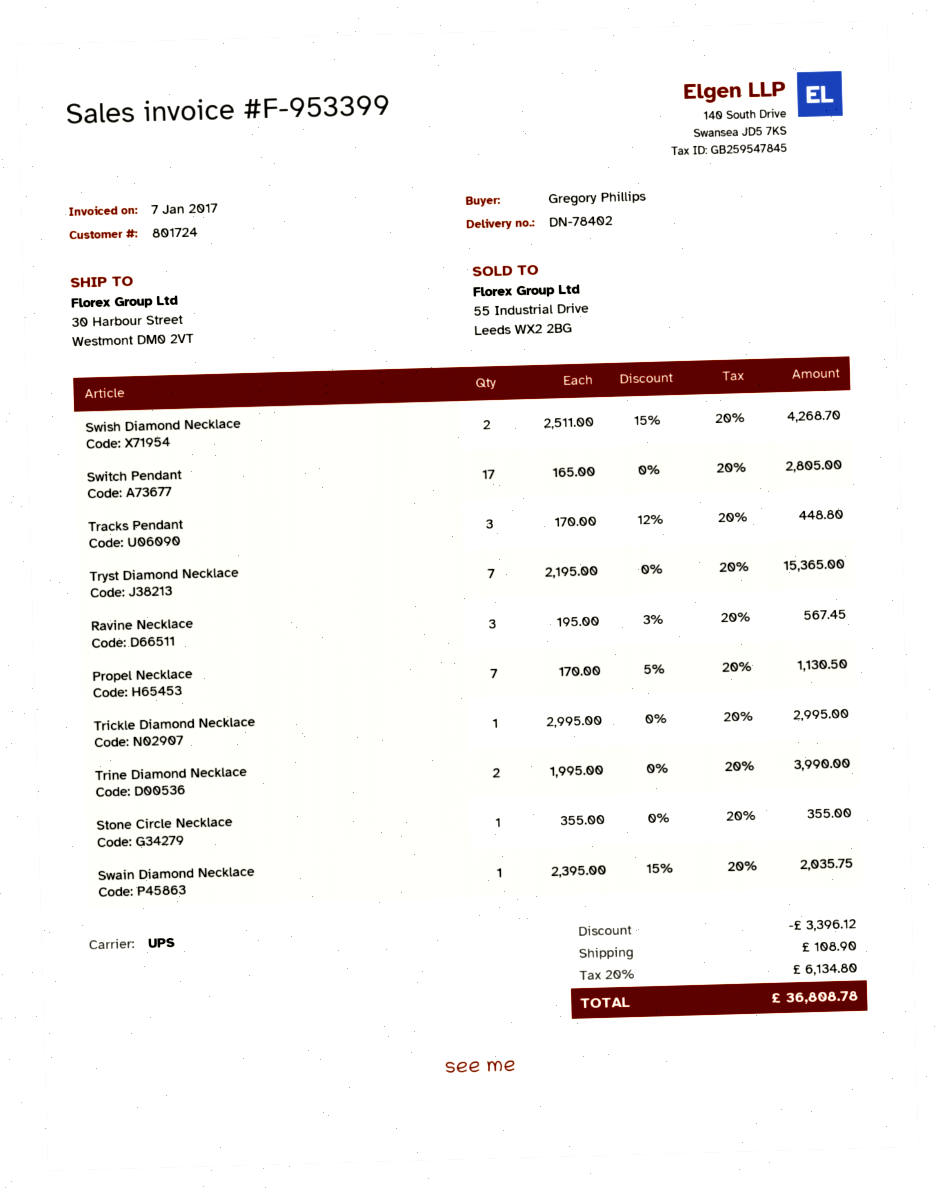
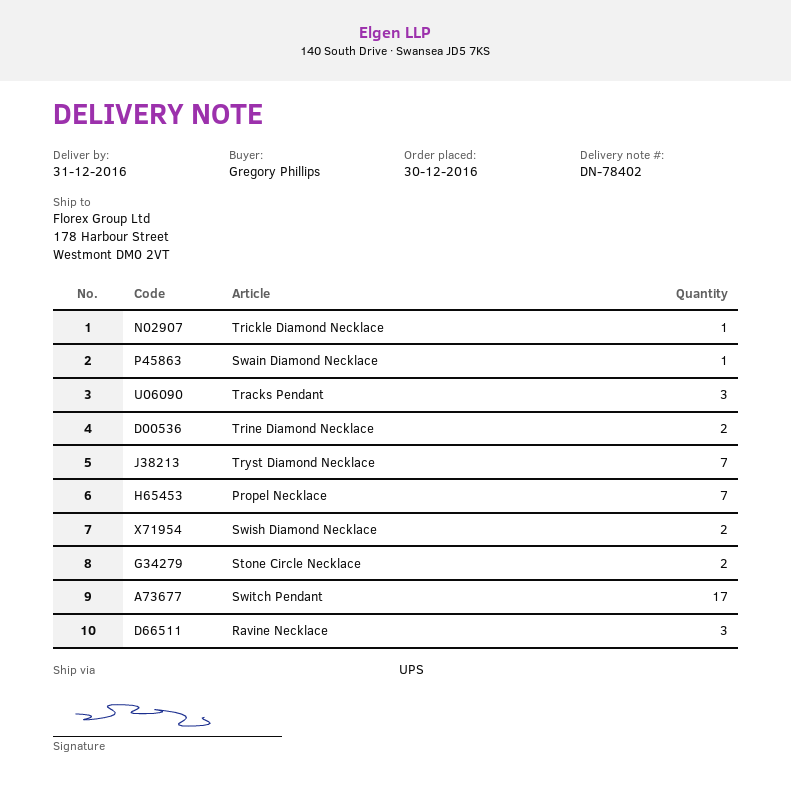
ship to: 30 Harbour Street, Westmont DM0 2VT -> 178 Harbour Street, Westmont DM0 2VT
Stone Circle Necklace: 1 -> 2

